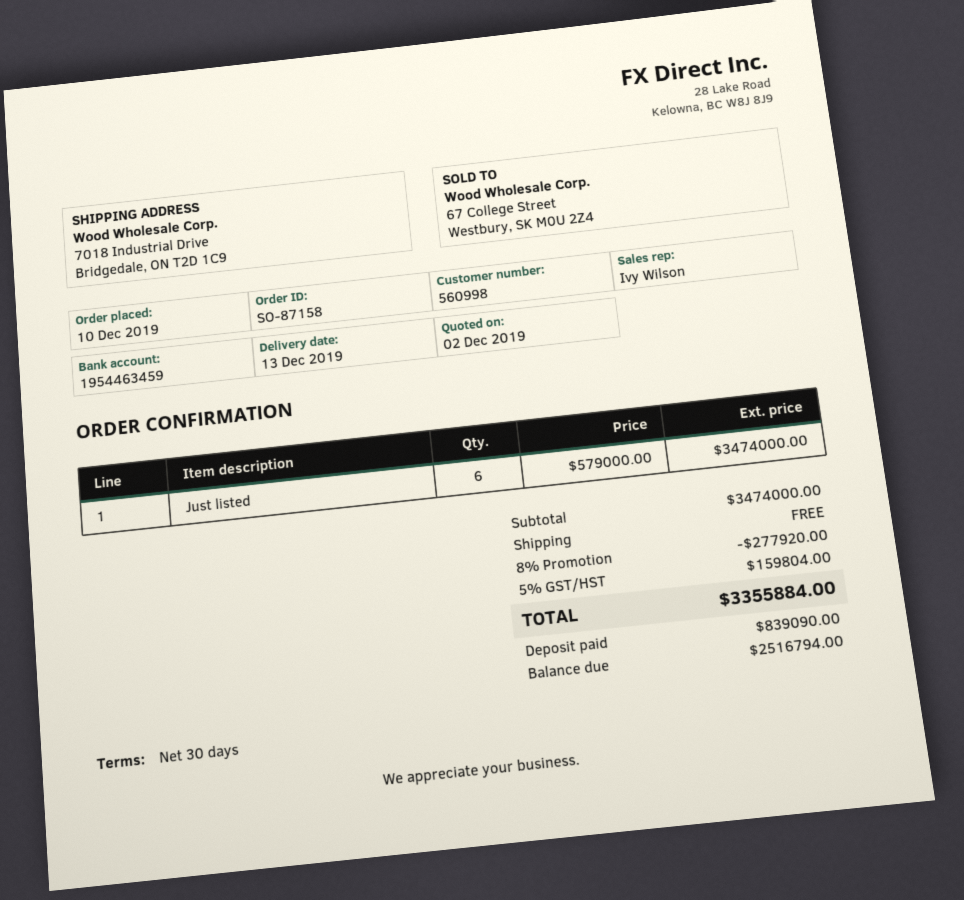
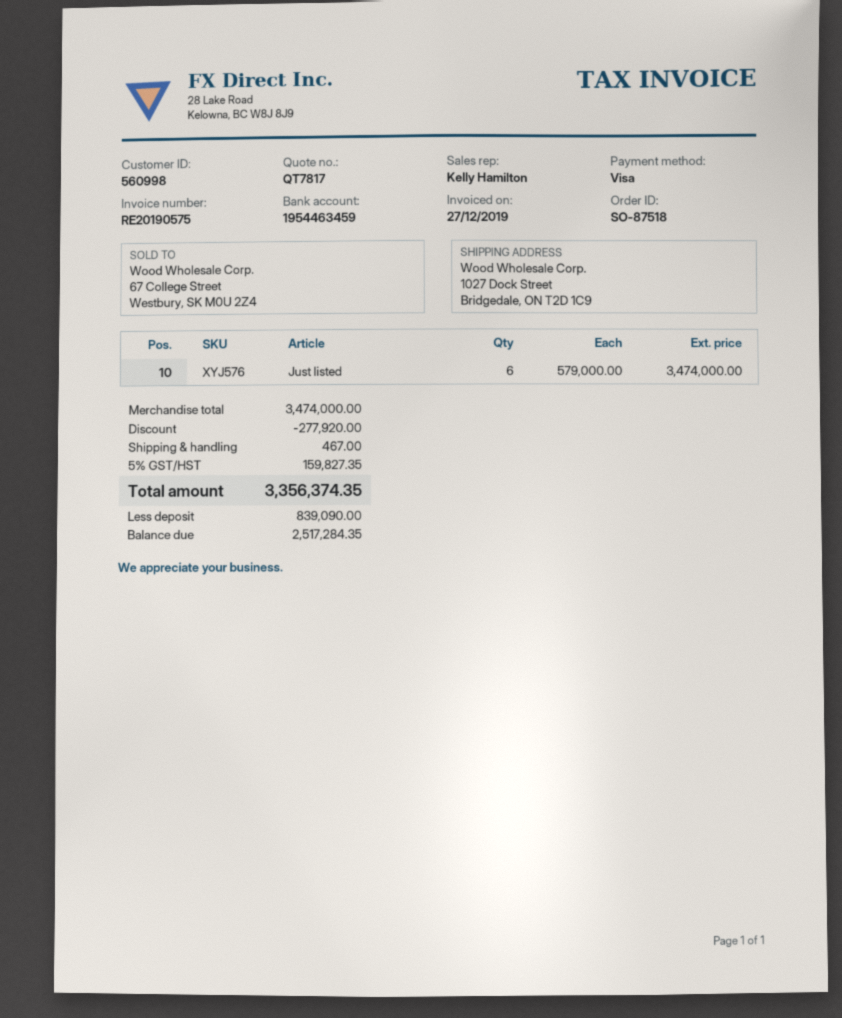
order number: SO-87158 -> SO-87518
sales rep: Ivy Wilson -> Kelly Hamilton
ship to: 7018 Industrial Drive, Bridgedale, ON T2D 1C9 -> 1027 Dock Street, Bridgedale, ON T2D 1C9
shipping: 0.00 -> 467.00
tax: 5% = 159804.00 -> 5% = 159827.35
total: 3355884.00 -> 3356374.35
balance: 2516794.00 -> 2517284.35

